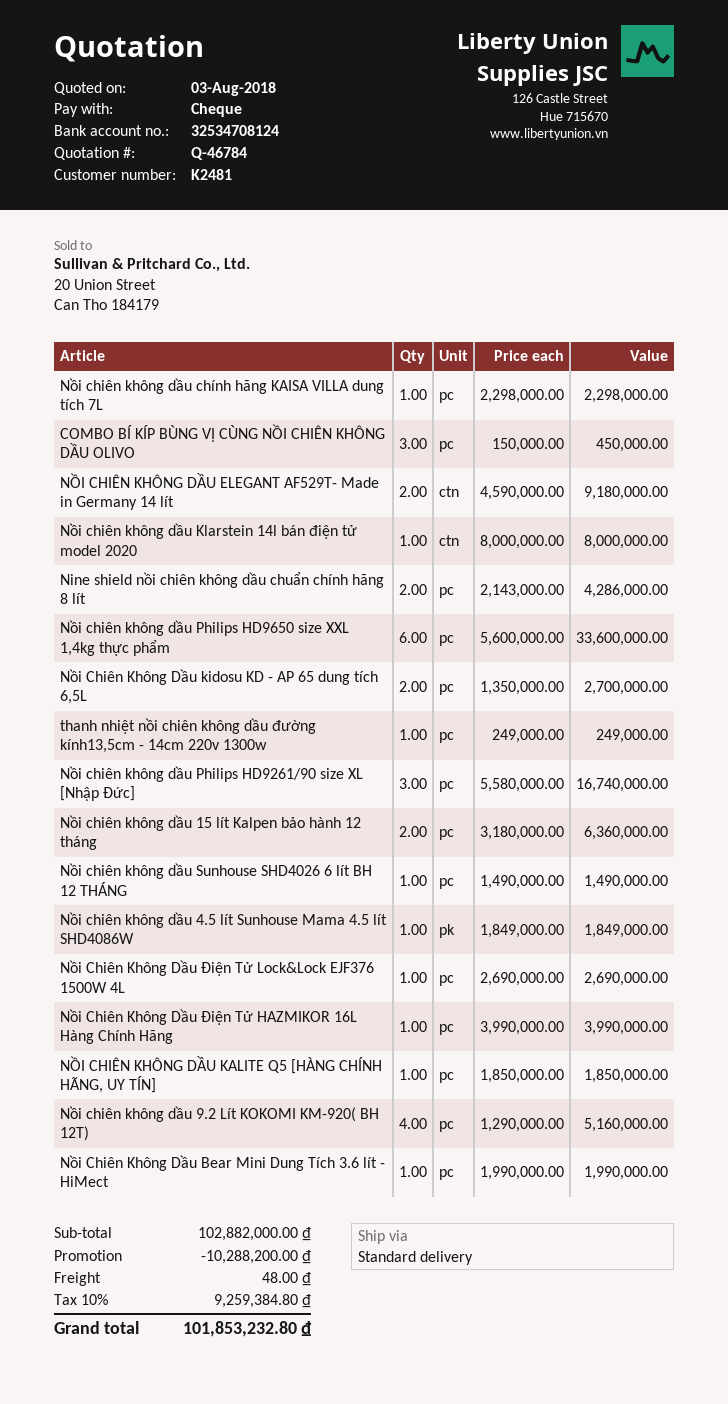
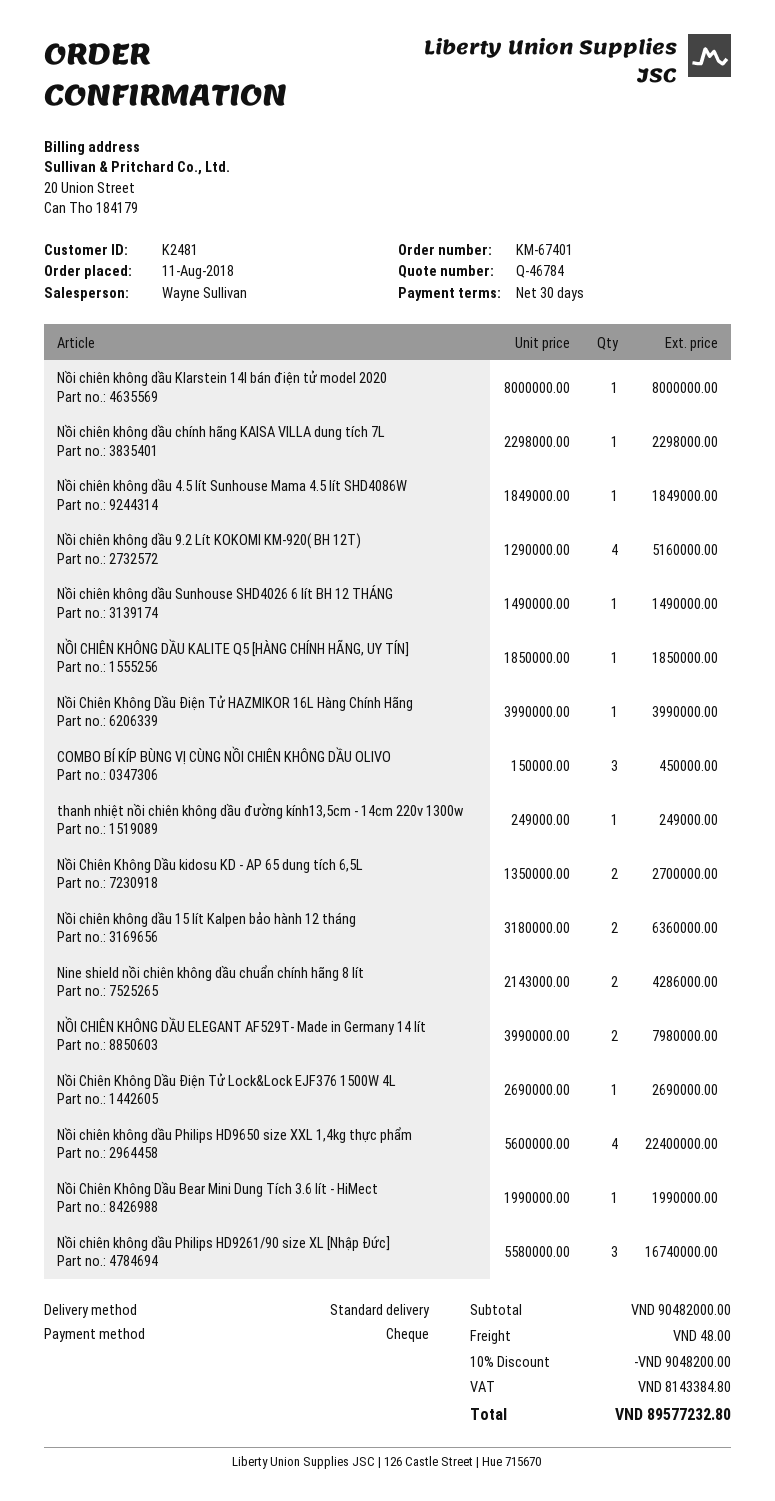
NỒI CHIÊN KHÔNG DẦU ELEGANT AF529T- Made in Germany 14 lít: 2 x 4590000.00 = 9180000.00 -> 2 x 3990000.00 = 7980000.00
Nồi chiên không dầu Philips HD9650 size XXL 1,4kg thực phẩm: 6 x 5600000.00 = 33600000.00 -> 4 x 5600000.00 = 22400000.00
subtotal: 102882000.00 -> 90482000.00
discount: 10288200.00 -> 9048200.00
tax: 9259384.80 -> 8143384.80
total: 101853232.80 -> 89577232.80

